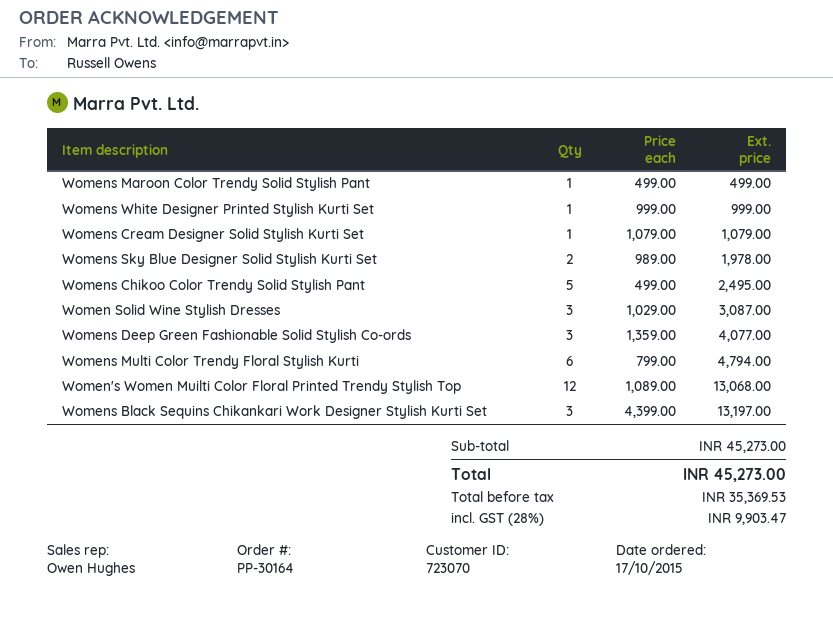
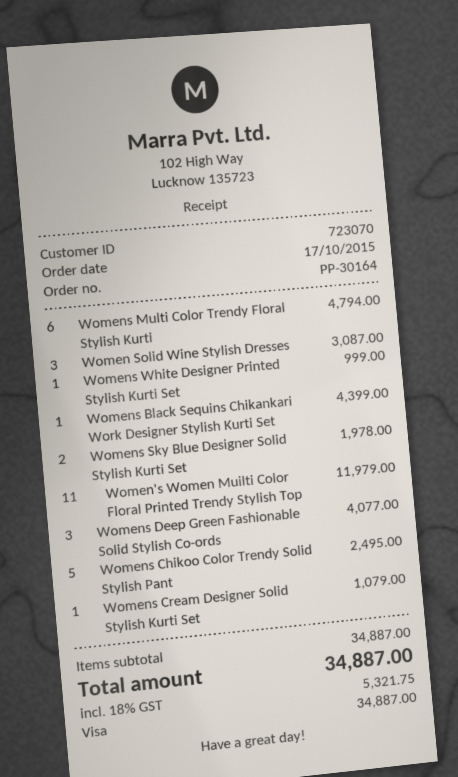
Womens Maroon Color Trendy Solid Stylish Pant: 1 for 499.00 -> none
Women's Women Muilti Color Floral Printed Trendy Stylish Top: 12 for 13068.00 -> 11 for 11979.00
Womens Black Sequins Chikankari Work Designer Stylish Kurti Set: 3 for 13197.00 -> 1 for 4399.00
subtotal: 45273.00 -> 34887.00
tax: 28% = 9903.47 -> 18% = 5321.75
total: 45273.00 -> 34887.00

